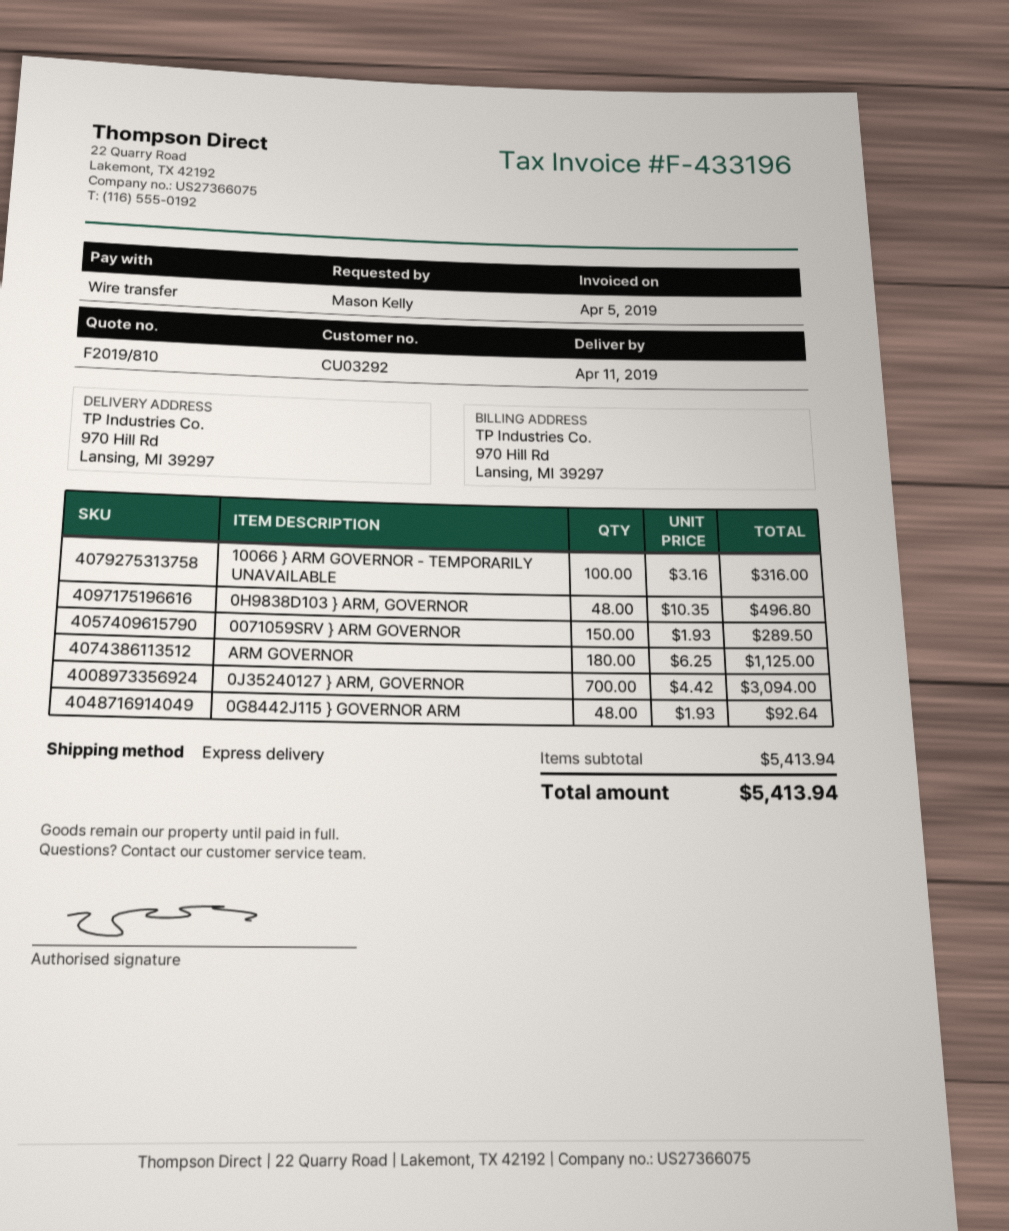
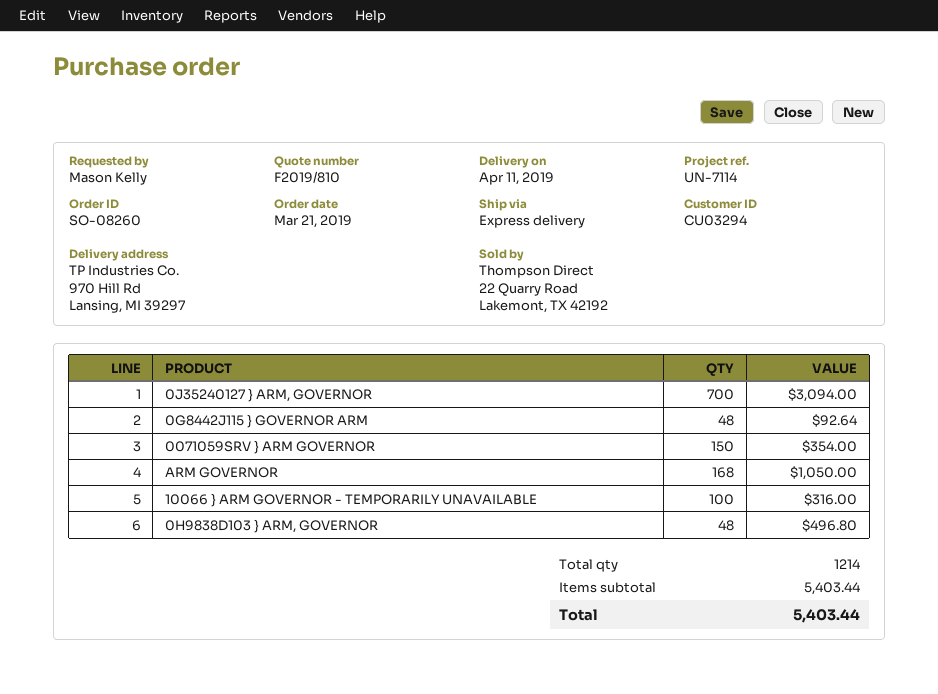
customer number: CU03292 -> CU03294
0071059SRV } ARM GOVERNOR: 150 for 289.50 -> 150 for 354.00
ARM GOVERNOR: 180 for 1125.00 -> 168 for 1050.00
subtotal: 5413.94 -> 5403.44
total: 5413.94 -> 5403.44

